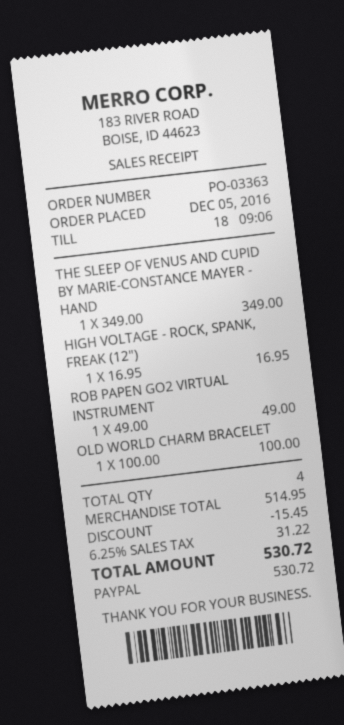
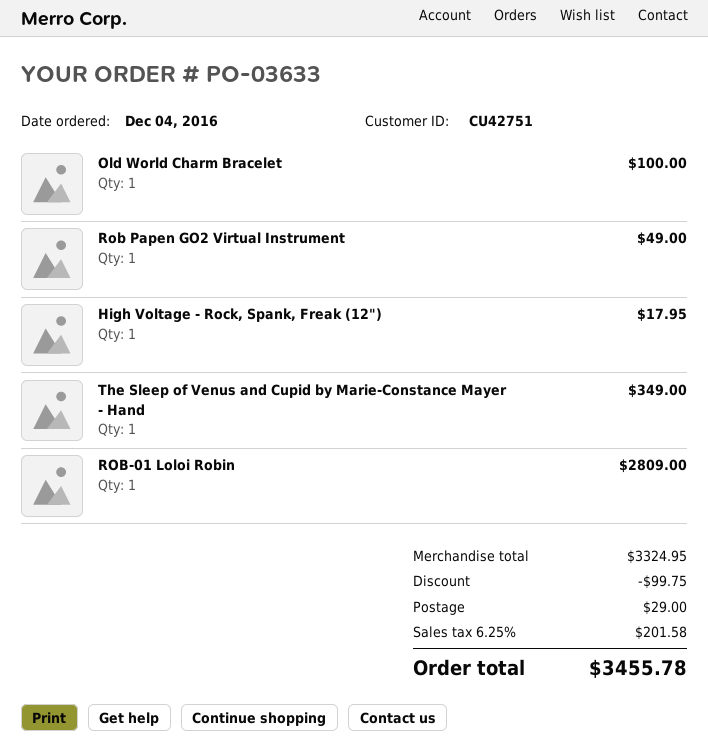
order number: PO-03363 -> PO-03633
order date: 2016-12-05 -> 2016-12-04
HIGH VOLTAGE - ROCK, SPANK, FREAK (12"): 1 for 16.95 -> 1 for 17.95
ROB-01 Loloi Robin: none -> 1 for 2809.00
subtotal: 514.95 -> 3324.95
discount: 15.45 -> 99.75
shipping: none -> 29.00
tax: 6.25% = 31.22 -> 6.25% = 201.58
total: 530.72 -> 3455.78

